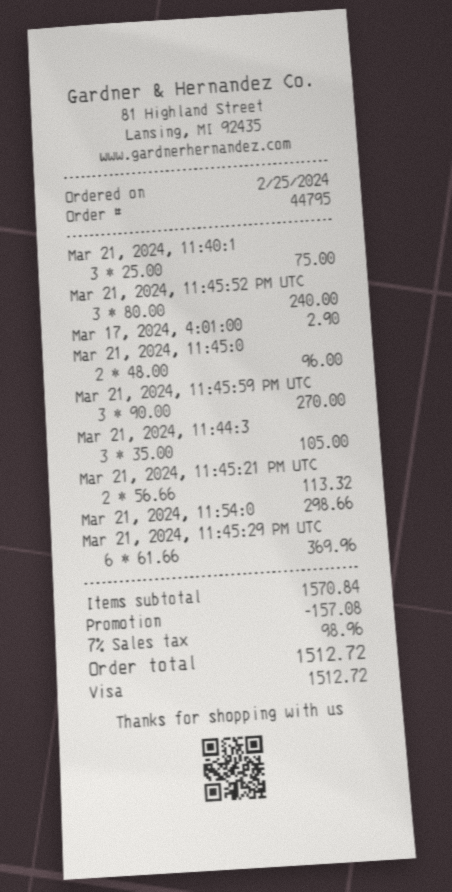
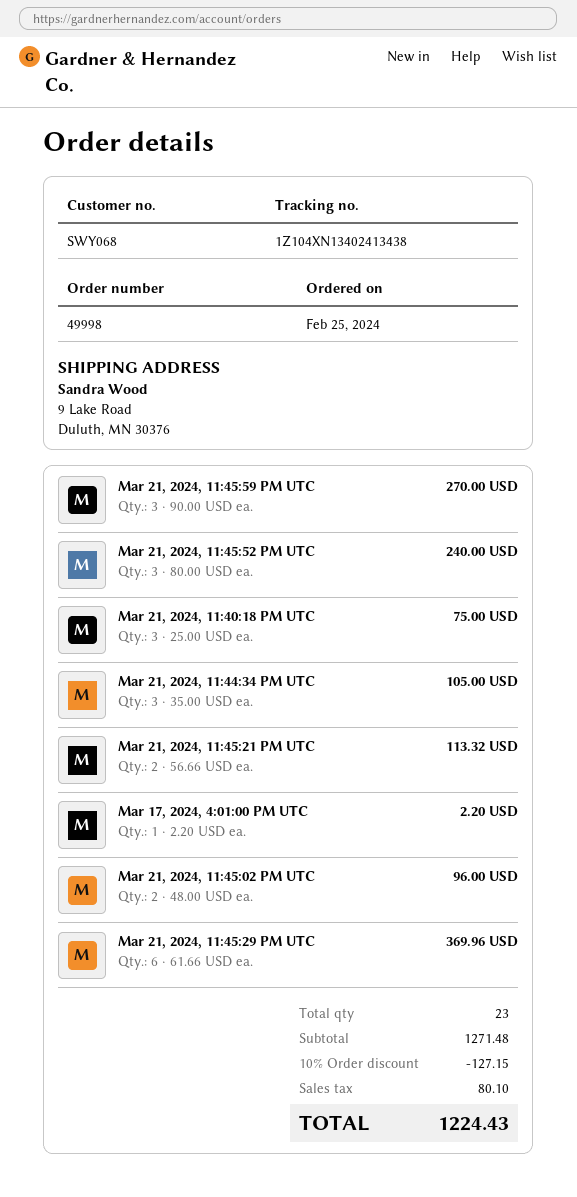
order number: 44795 -> 49998
Mar 17, 2024, 4:01:00: 1 x 2.90 = 2.90 -> 1 x 2.20 = 2.20
Mar 21, 2024, 11:54:0: 1 x 298.66 = 298.66 -> none
subtotal: 1570.84 -> 1271.48
discount: 157.08 -> 127.15
tax: 98.96 -> 80.10
total: 1512.72 -> 1224.43

